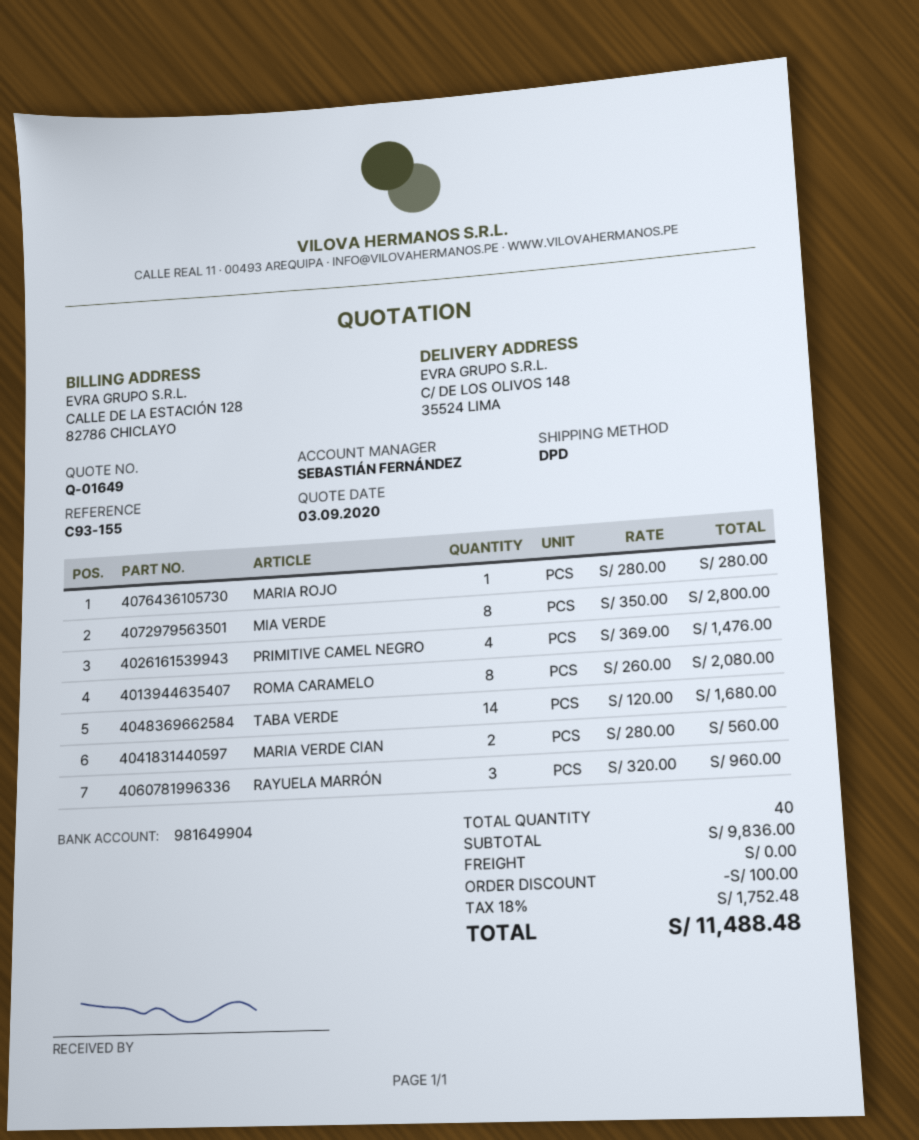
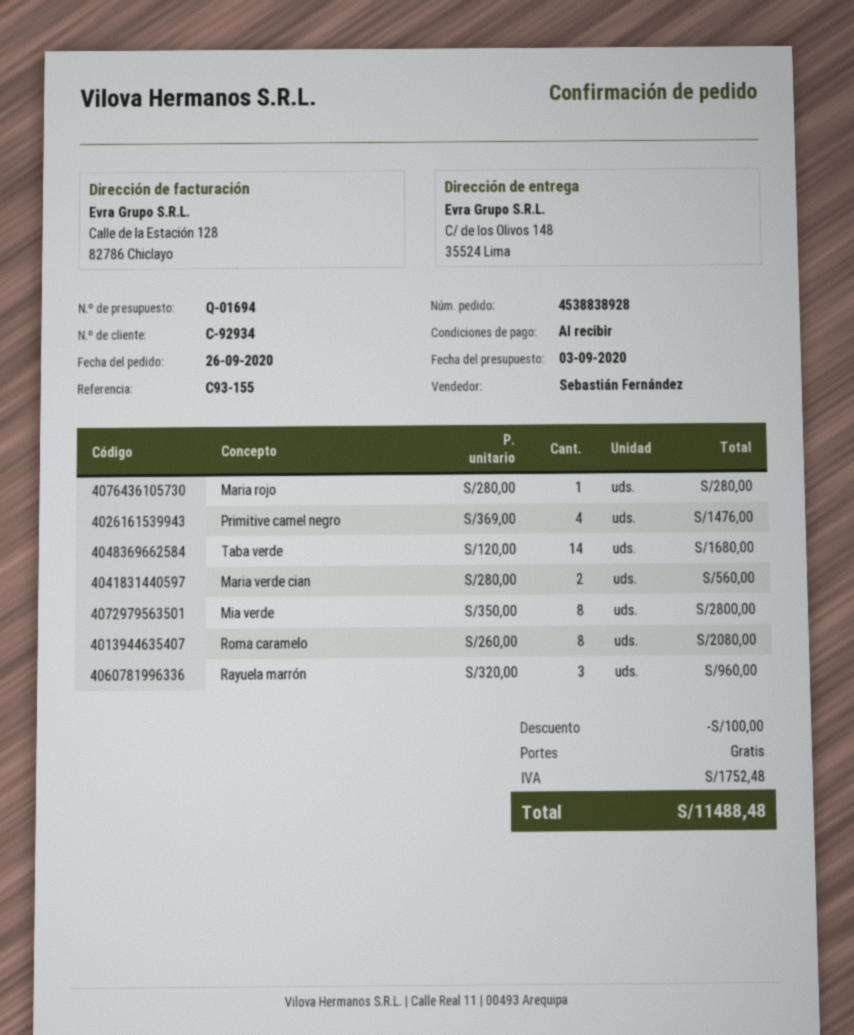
quote number: Q-01649 -> Q-01694

